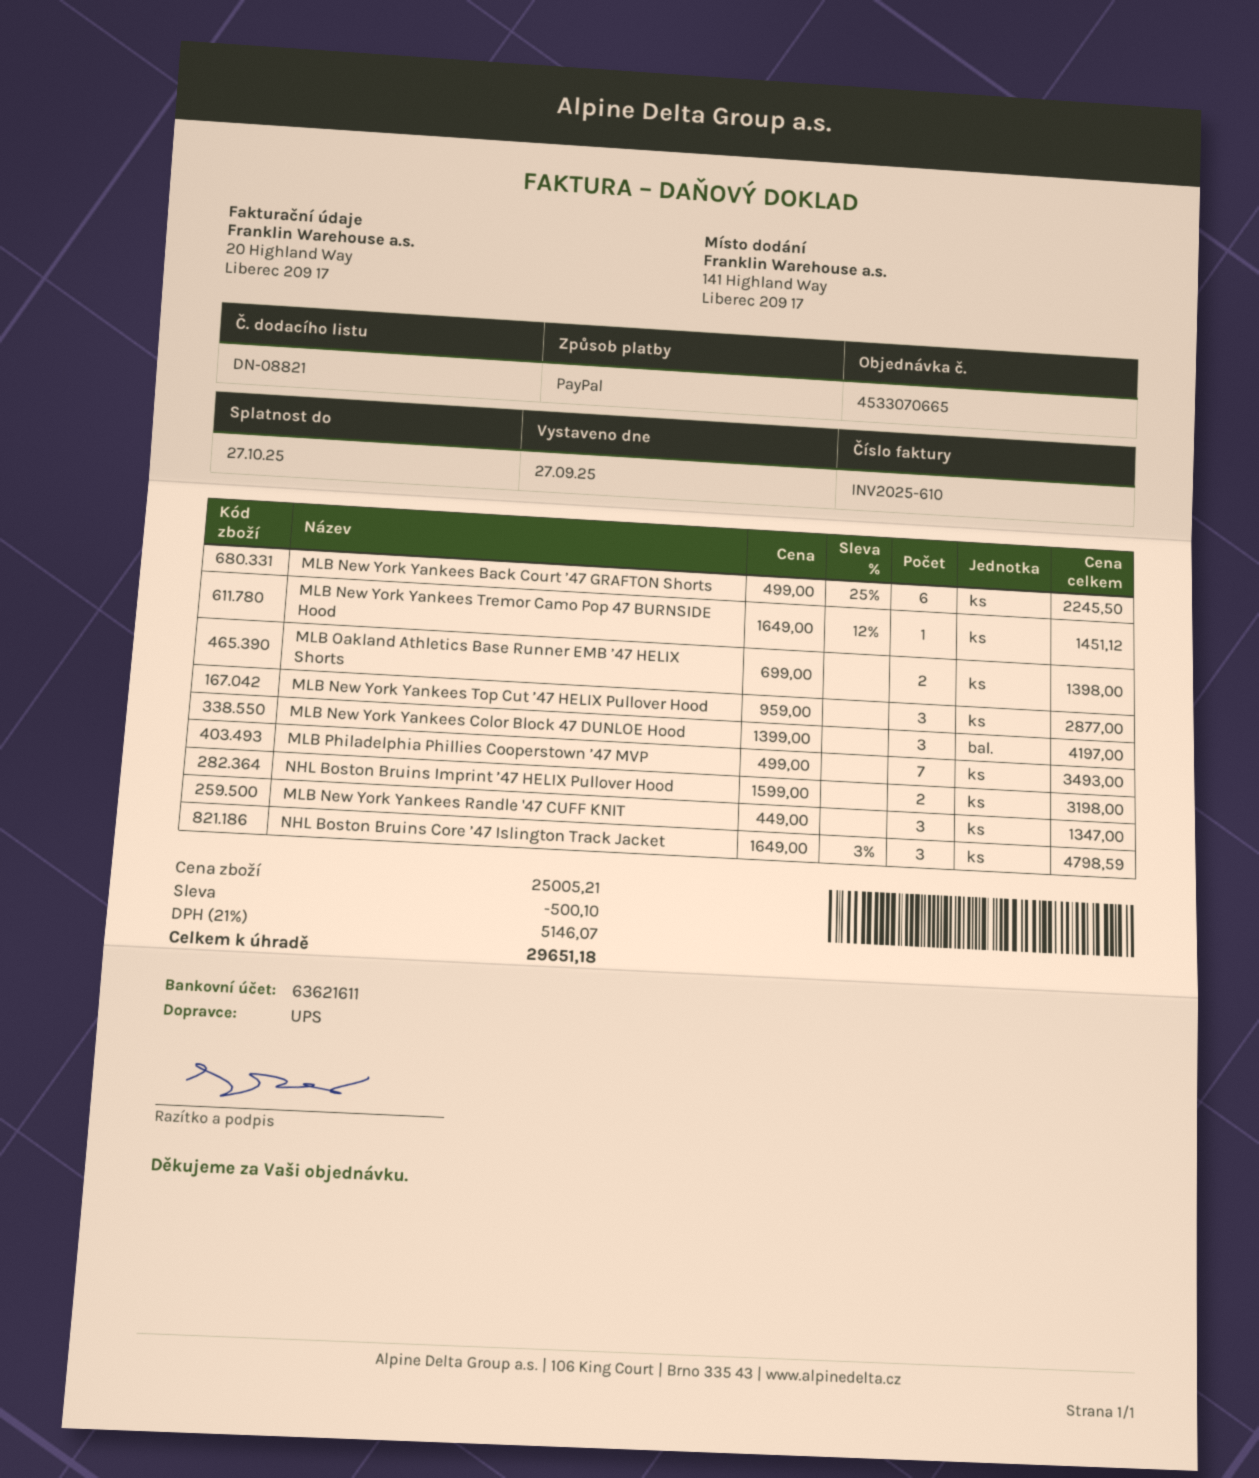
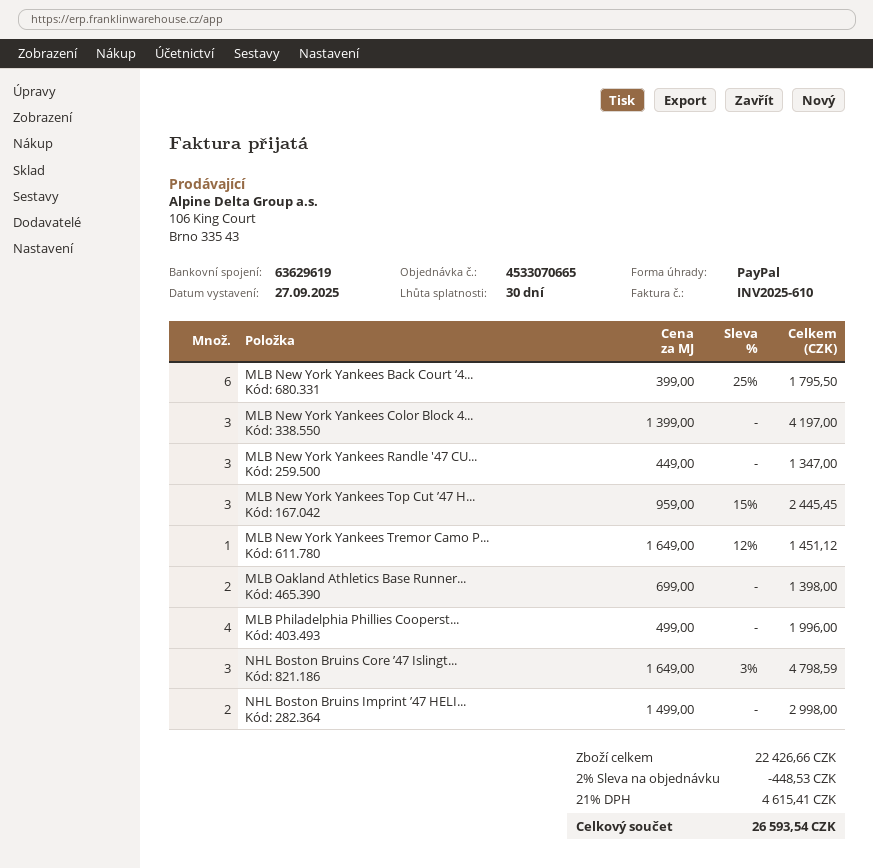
bank account: 63621611 -> 63629619
MLB New York Yankees Back Court ’47 GRAFTON Shorts: 6 x 499.00 - 25% = 2245.50 -> 6 x 399.00 - 25% = 1795.50
MLB New York Yankees Top Cut ’47 HELIX Pullover Hood: 3 x 959.00 = 2877.00 -> 3 x 959.00 - 15% = 2445.45
MLB Philadelphia Phillies Cooperstown ’47 MVP: 7 x 499.00 = 3493.00 -> 4 x 499.00 = 1996.00
NHL Boston Bruins Imprint ’47 HELIX Pullover Hood: 2 x 1599.00 = 3198.00 -> 2 x 1499.00 = 2998.00
subtotal: 25005.21 -> 22426.66
discount: 500.10 -> 448.53
tax: 21% = 5146.07 -> 21% = 4615.41
total: 29651.18 -> 26593.54

